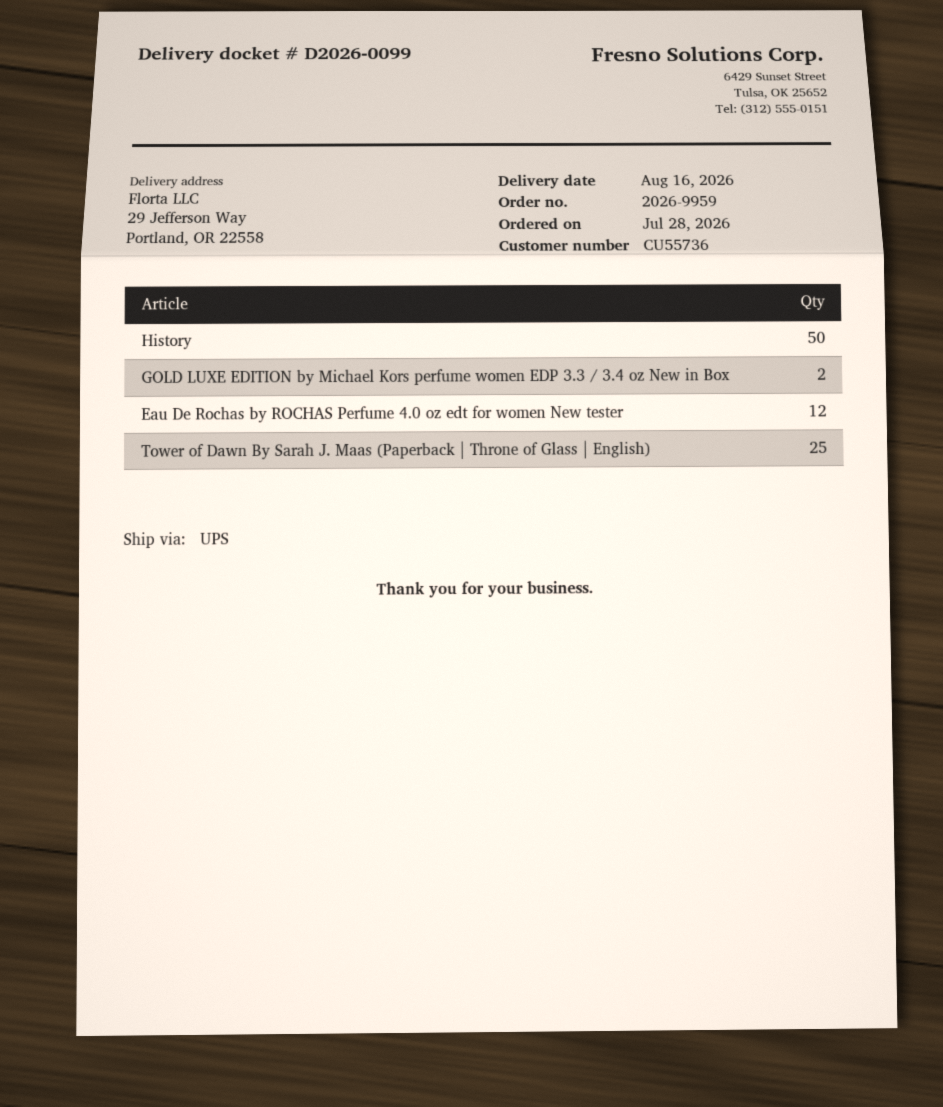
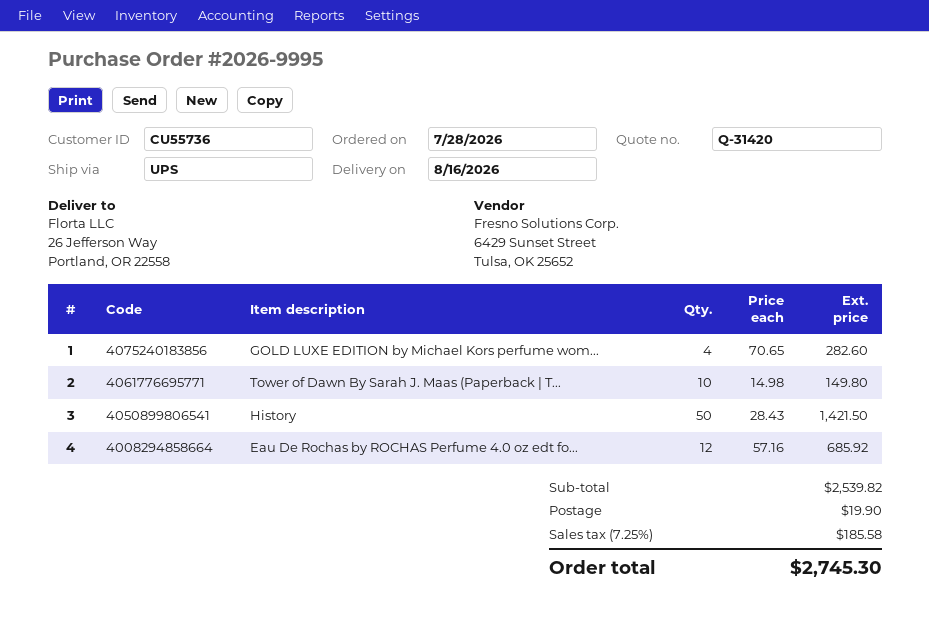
order number: 2026-9959 -> 2026-9995
ship to: 29 Jefferson Way, Portland, OR 22558 -> 26 Jefferson Way, Portland, OR 22558
GOLD LUXE EDITION by Michael Kors perfume women EDP 3.3 / 3.4 oz New in Box: 2 -> 4
Tower of Dawn By Sarah J. Maas (Paperback | Throne of Glass | English): 25 -> 10

